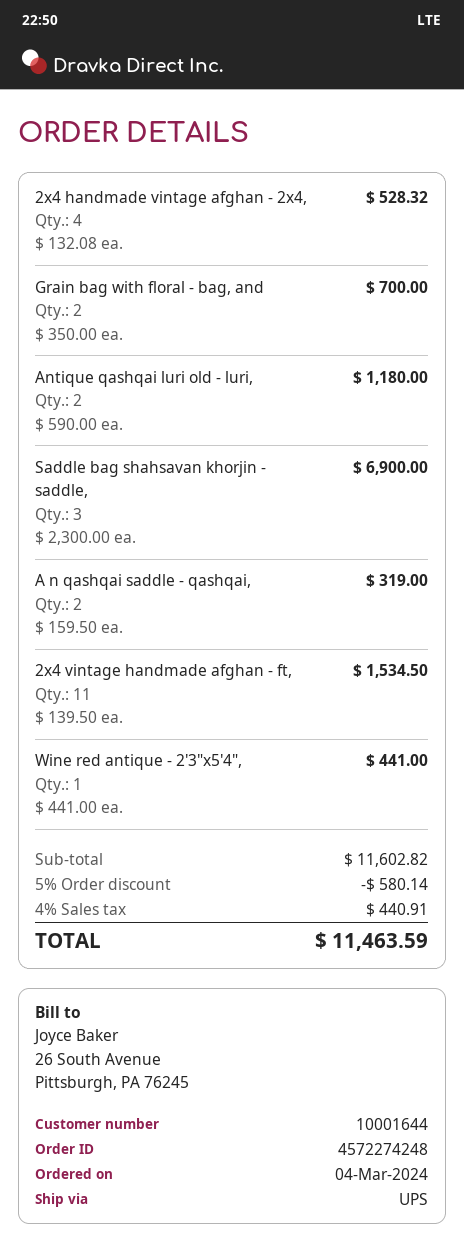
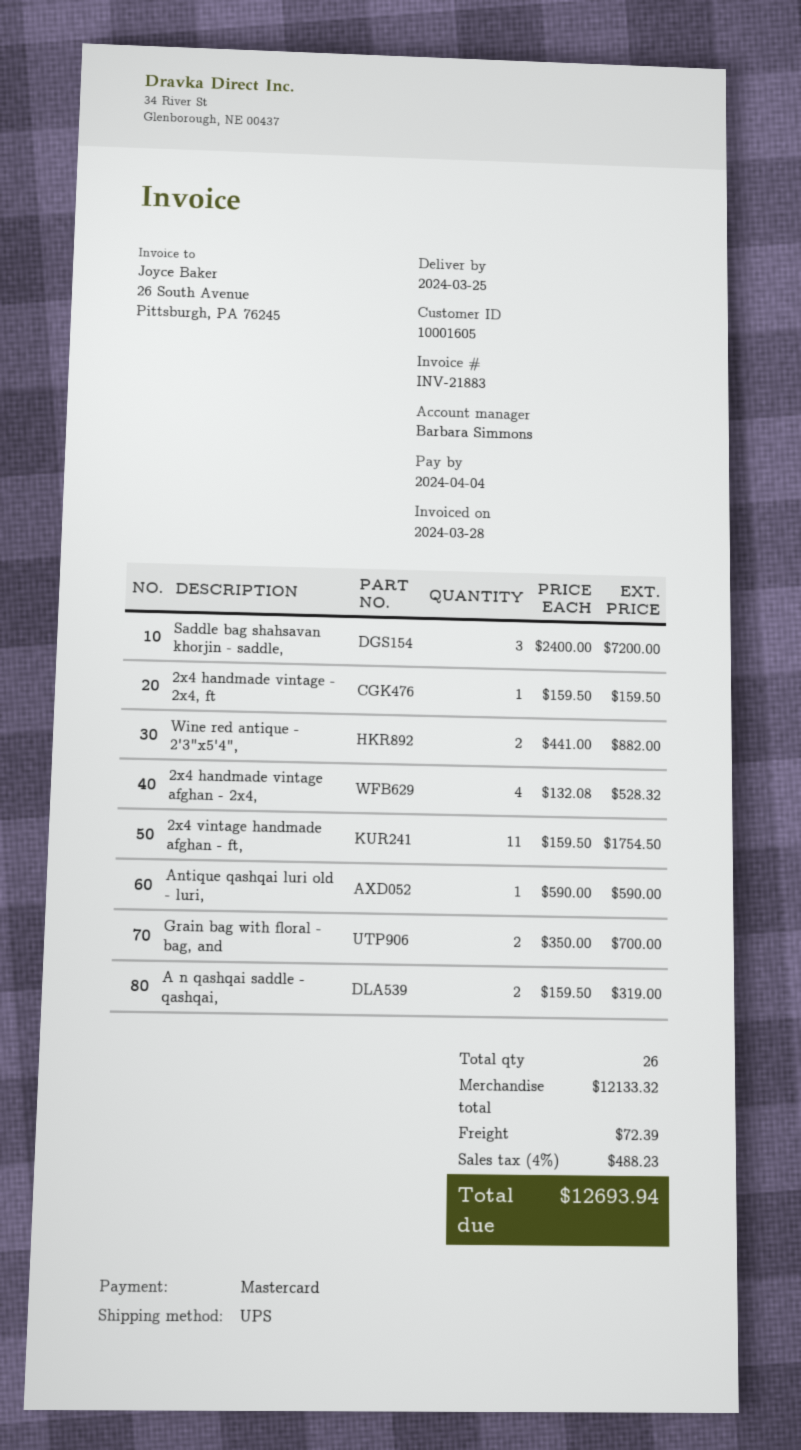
customer number: 10001644 -> 10001605
Antique qashqai luri old - luri,: 2 x 590.00 = 1180.00 -> 1 x 590.00 = 590.00
Saddle bag shahsavan khorjin - saddle,: 3 x 2300.00 = 6900.00 -> 3 x 2400.00 = 7200.00
2x4 vintage handmade afghan - ft,: 11 x 139.50 = 1534.50 -> 11 x 159.50 = 1754.50
Wine red antique - 2'3"x5'4",: 1 x 441.00 = 441.00 -> 2 x 441.00 = 882.00
2x4 handmade vintage - 2x4, ft: none -> 1 x 159.50 = 159.50
subtotal: 11602.82 -> 12133.32
discount: 5% = 580.14 -> none
shipping: none -> 72.39
tax: 4% = 440.91 -> 4% = 488.23
total: 11463.59 -> 12693.94

